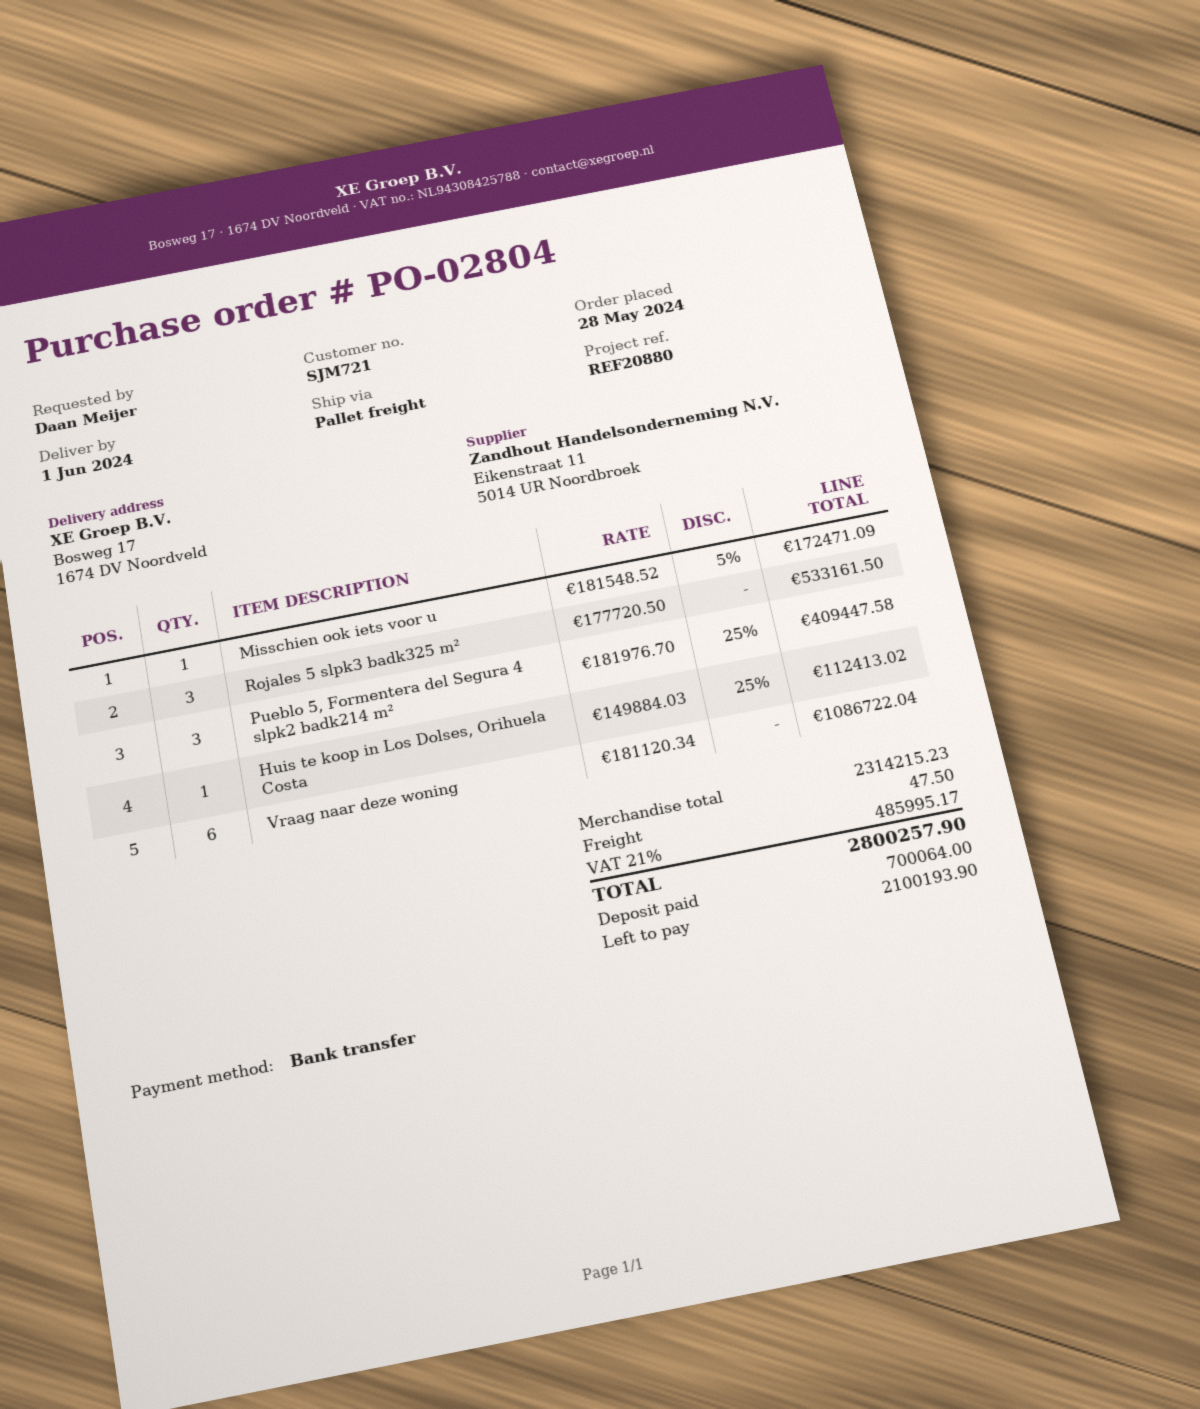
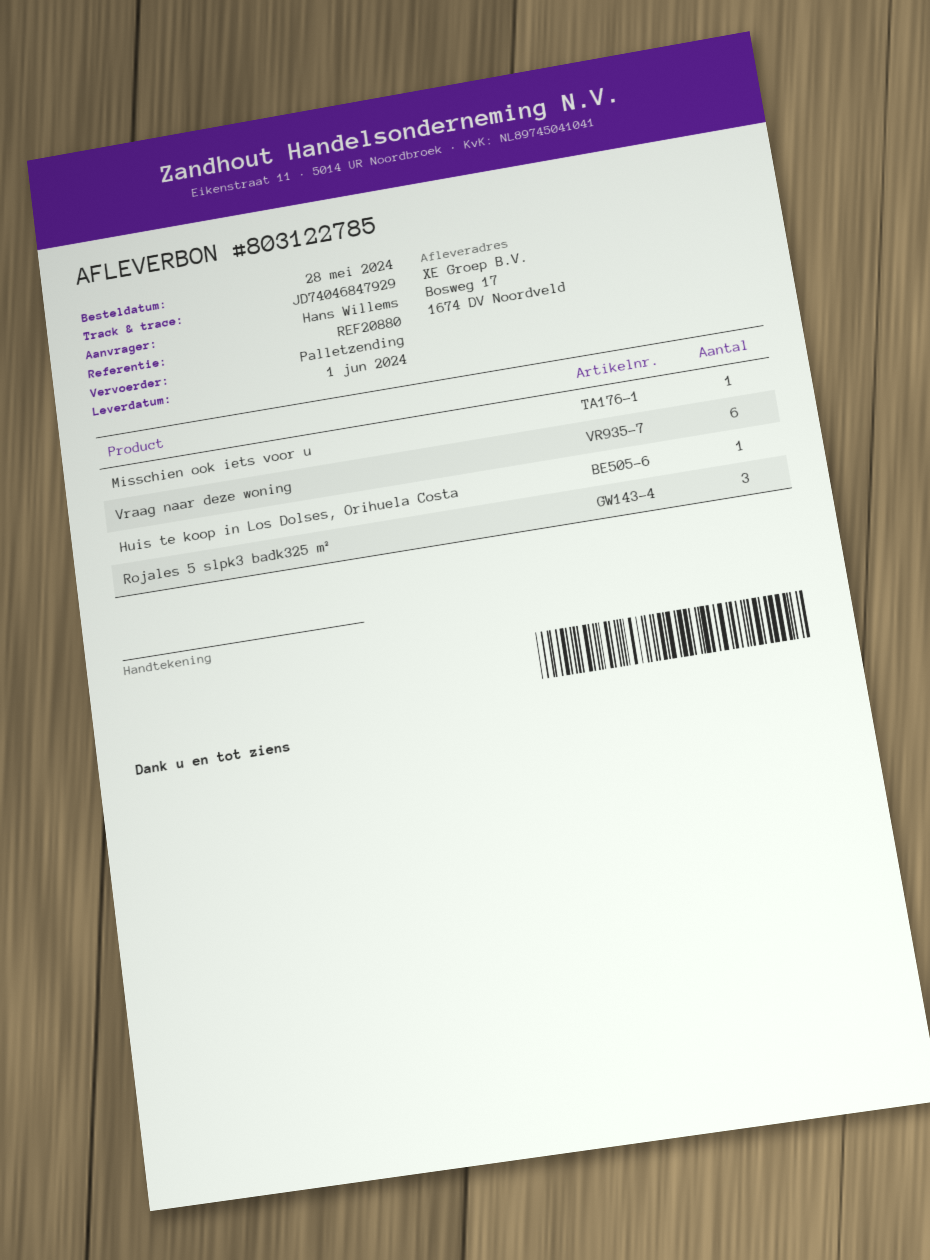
ordered by: Daan Meijer -> Hans Willems
Pueblo 5, Formentera del Segura 4 slpk2 badk214 m²: 3 -> none

